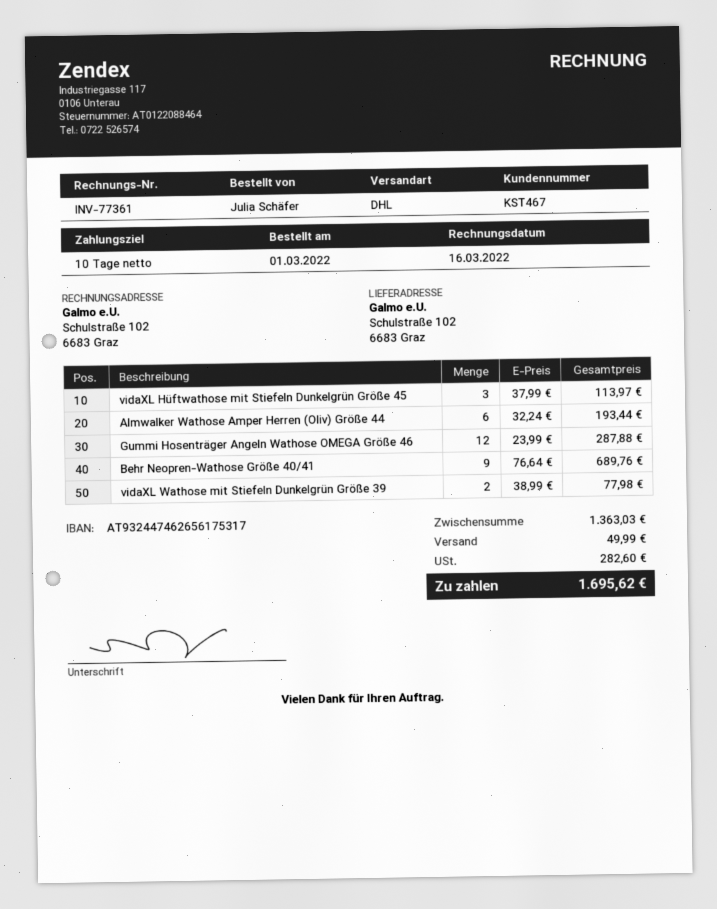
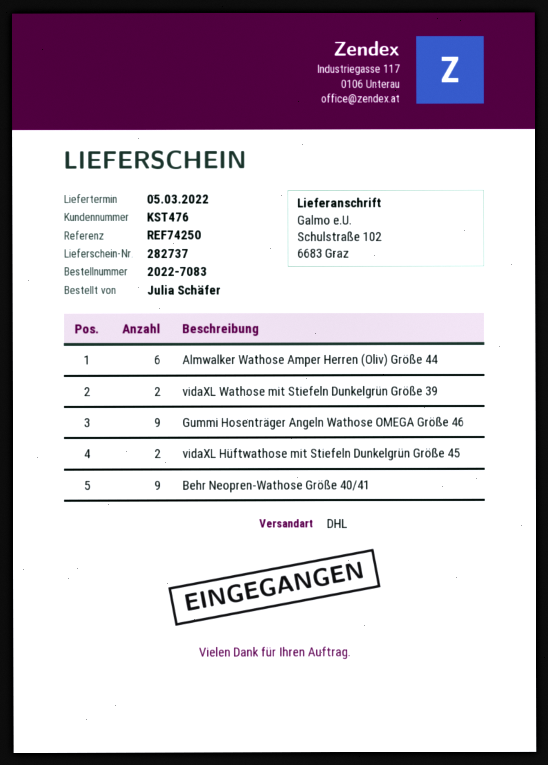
customer number: KST467 -> KST476
vidaXL Hüftwathose mit Stiefeln Dunkelgrün Größe 45: 3 -> 2
Gummi Hosenträger Angeln Wathose OMEGA Größe 46: 12 -> 9

